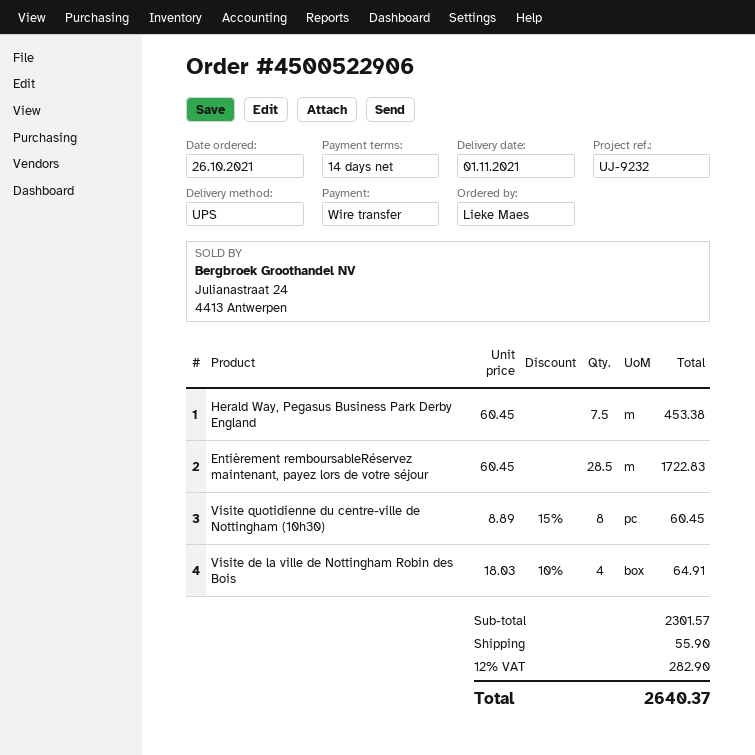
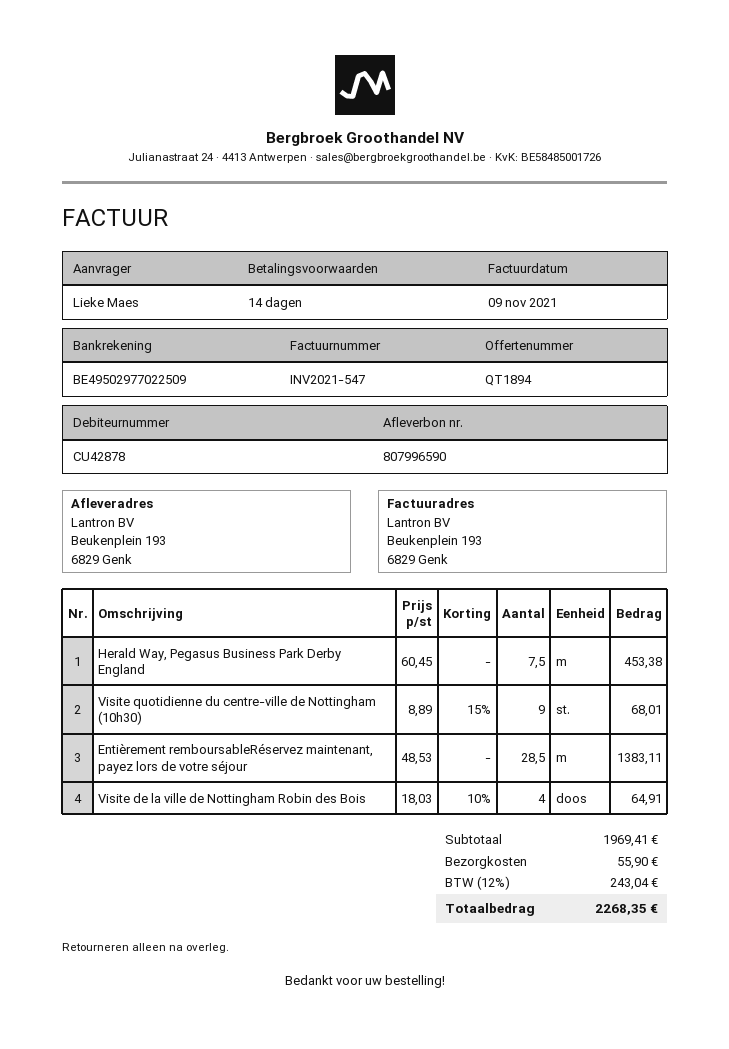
Entièrement remboursableRéservez maintenant, payez lors de votre séjour: 28.5 x 60.45 = 1722.83 -> 28.5 x 48.53 = 1383.11
Visite quotidienne du centre-ville de Nottingham (10h30): 8 x 8.89 - 15% = 60.45 -> 9 x 8.89 - 15% = 68.01
subtotal: 2301.57 -> 1969.41
tax: 12% = 282.90 -> 12% = 243.04
total: 2640.37 -> 2268.35

